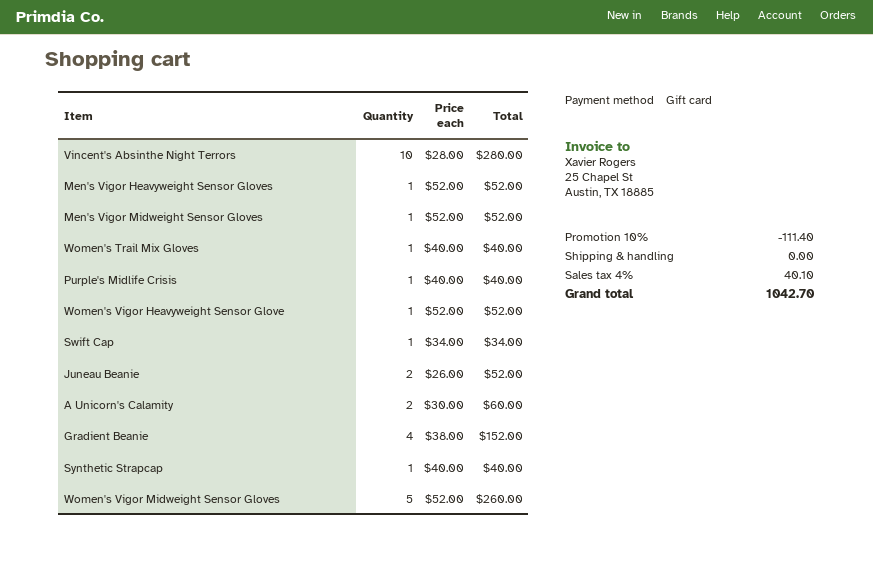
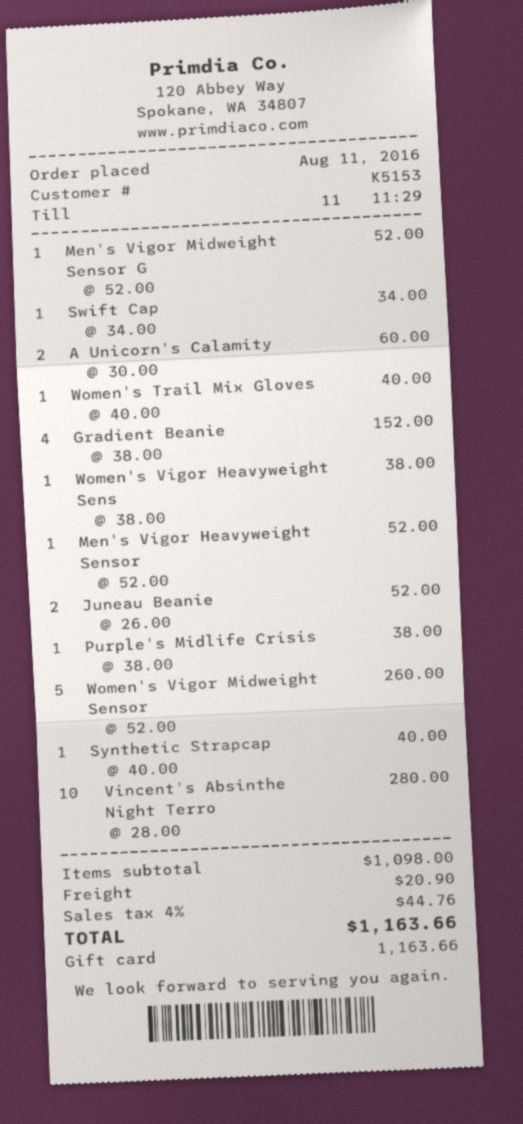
Purple's Midlife Crisis: 1 x 40.00 = 40.00 -> 1 x 38.00 = 38.00
Women's Vigor Heavyweight Sensor Glove: 1 x 52.00 = 52.00 -> 1 x 38.00 = 38.00
discount: 10% = 111.40 -> none
shipping: 0.00 -> 20.90
tax: 4% = 40.10 -> 4% = 44.76
total: 1042.70 -> 1163.66

